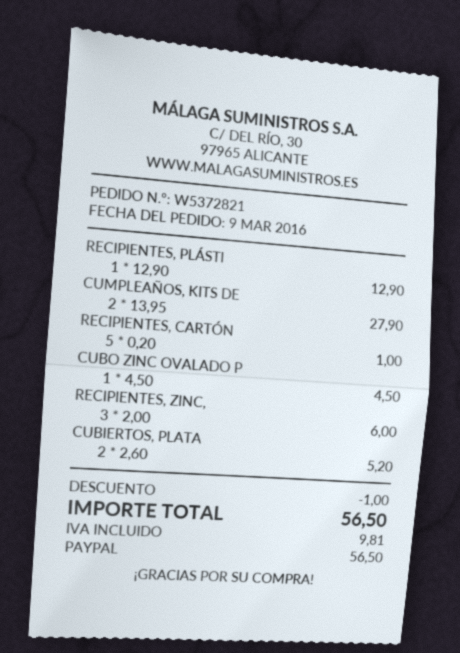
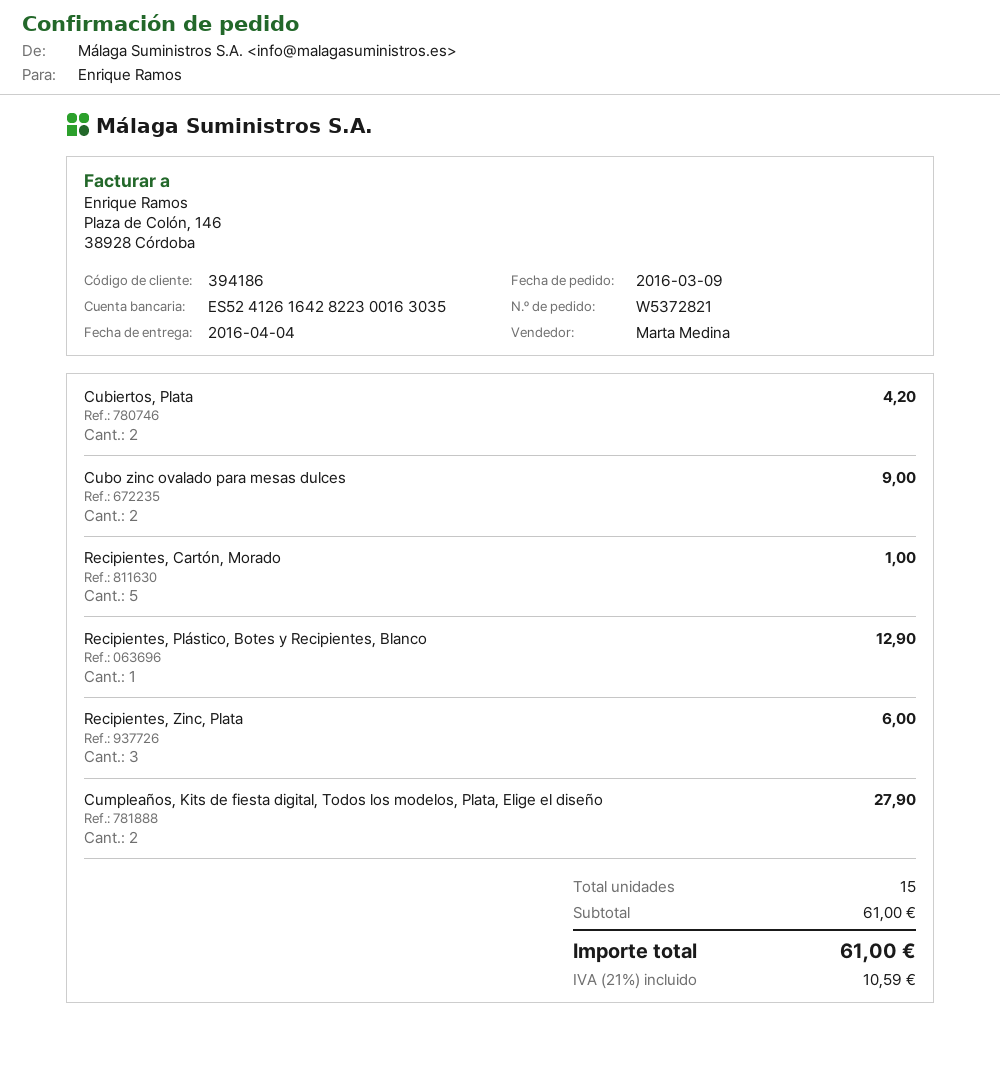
CUBO ZINC OVALADO P: 1 for 4.50 -> 2 for 9.00
CUBIERTOS, PLATA: 2 for 5.20 -> 2 for 4.20
discount: 1.00 -> none
tax: 9.81 -> 10.59
total: 56.50 -> 61.00

